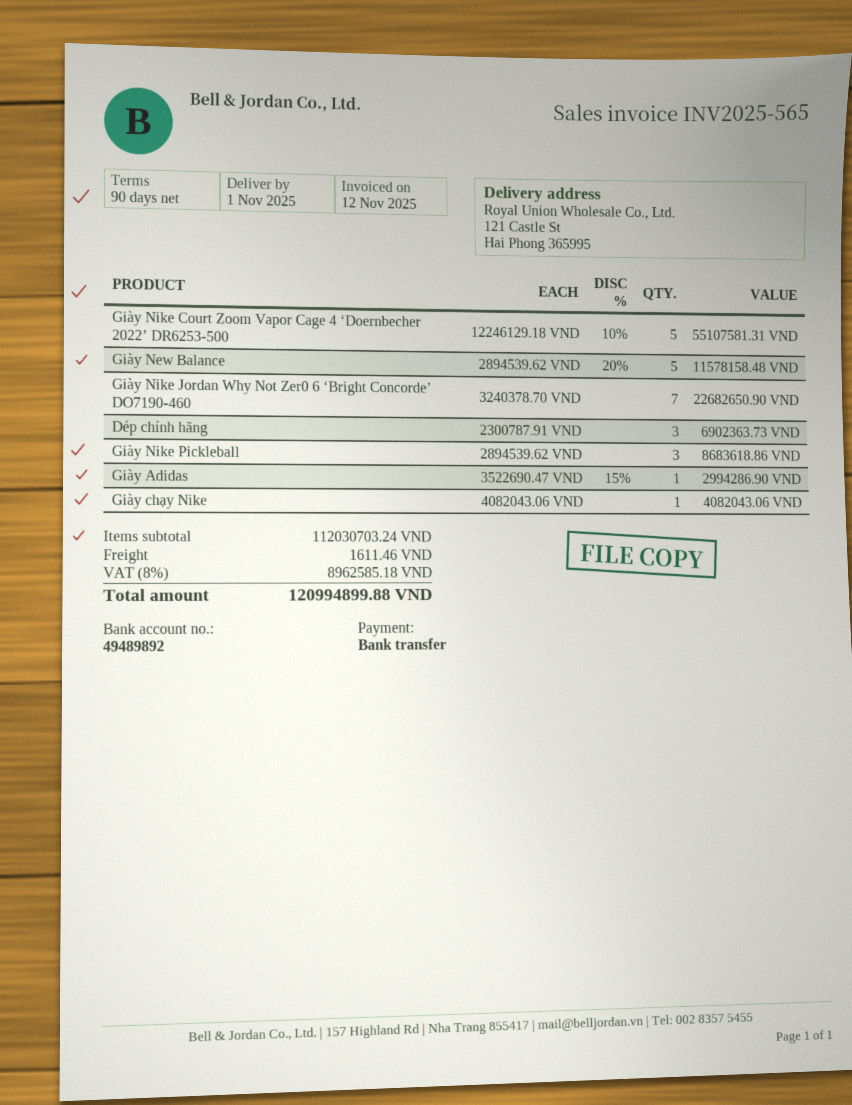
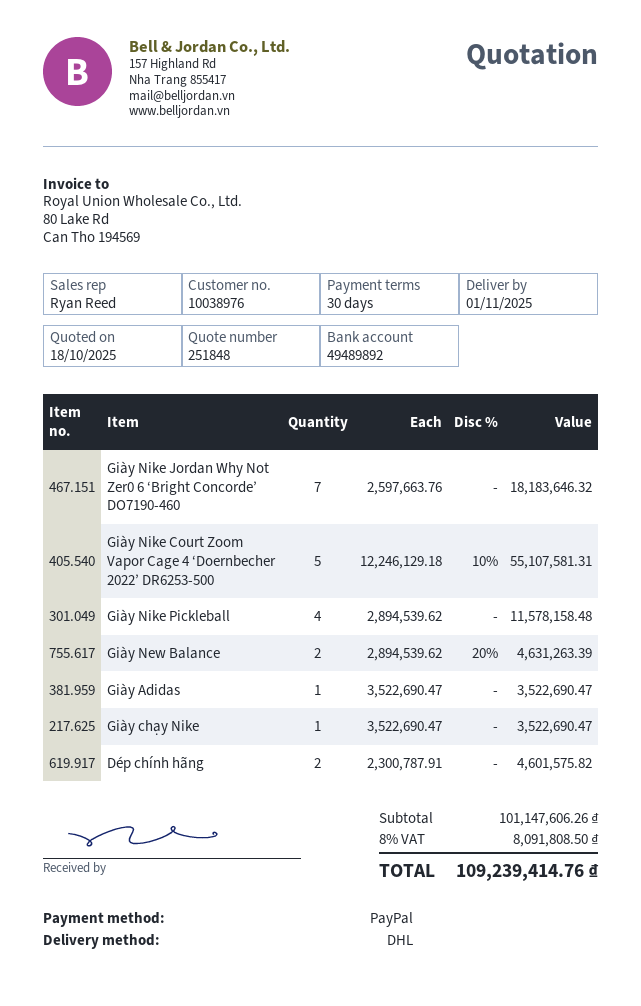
payment terms: 90 days -> 30 days
payment method: bank transfer -> PayPal
Giày New Balance: 5 x 2894539.62 - 20% = 11578158.48 -> 2 x 2894539.62 - 20% = 4631263.39
Giày Nike Jordan Why Not Zer0 6 ‘Bright Concorde’ DO7190-460: 7 x 3240378.70 = 22682650.90 -> 7 x 2597663.76 = 18183646.32
Dép chính hãng: 3 x 2300787.91 = 6902363.73 -> 2 x 2300787.91 = 4601575.82
Giày Nike Pickleball: 3 x 2894539.62 = 8683618.86 -> 4 x 2894539.62 = 11578158.48
Giày Adidas: 1 x 3522690.47 - 15% = 2994286.90 -> 1 x 3522690.47 = 3522690.47
Giày chạy Nike: 1 x 4082043.06 = 4082043.06 -> 1 x 3522690.47 = 3522690.47
subtotal: 112030703.24 -> 101147606.26
shipping: 1611.46 -> none
tax: 8% = 8962585.18 -> 8% = 8091808.50
total: 120994899.88 -> 109239414.76

